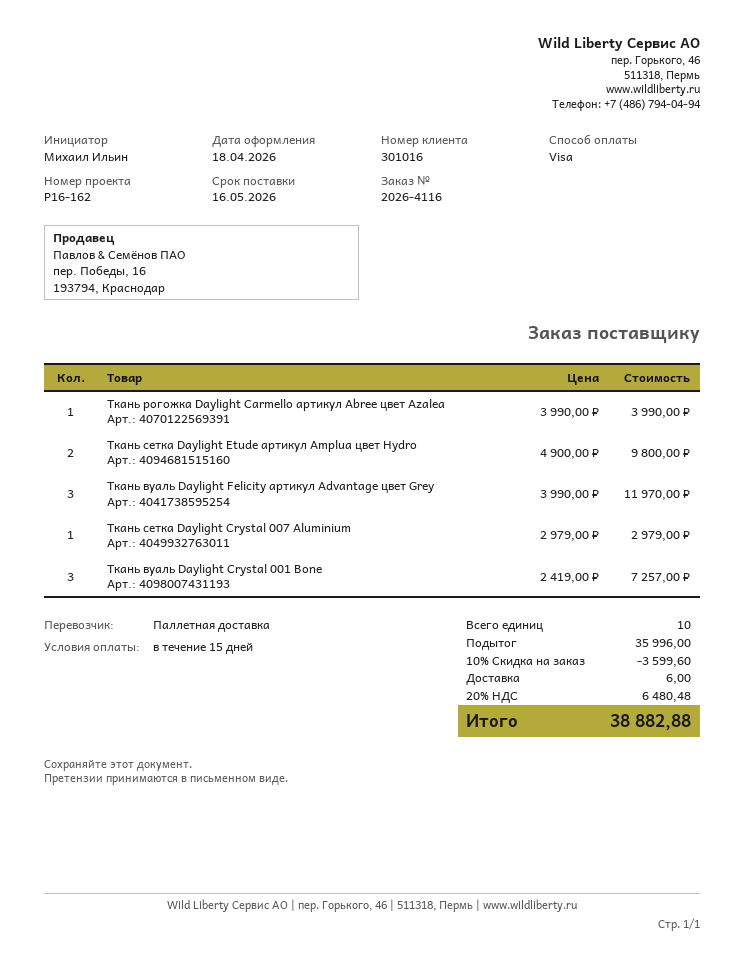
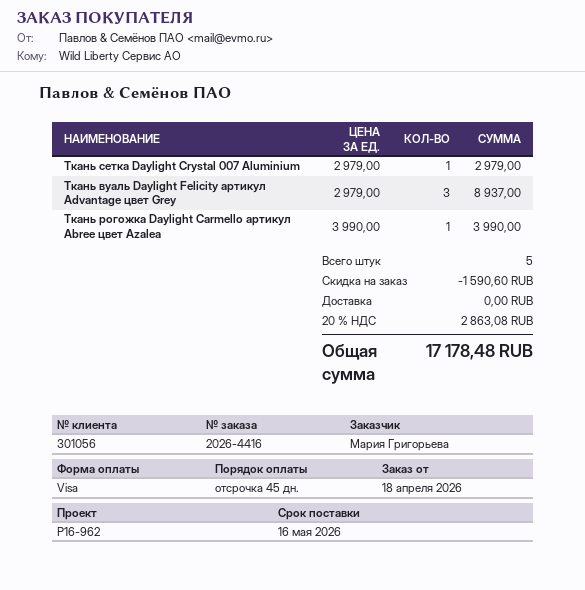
order number: 2026-4116 -> 2026-4416
payment terms: 15 days -> 45 days
customer number: 301016 -> 301056
reference: P16-162 -> P16-962
ordered by: Михаил Ильин -> Мария Григорьева
Ткань сетка Daylight Etude артикул Amplua цвет Hydro: 2 x 4900.00 = 9800.00 -> none
Ткань вуаль Daylight Felicity артикул Advantage цвет Grey: 3 x 3990.00 = 11970.00 -> 3 x 2979.00 = 8937.00
Ткань вуаль Daylight Crystal 001 Bone: 3 x 2419.00 = 7257.00 -> none
total quantity: 10 -> 5
discount: 3599.60 -> 1590.60
shipping: 6.00 -> 0.00
tax: 20% = 6480.48 -> 20% = 2863.08
total: 38882.88 -> 17178.48

